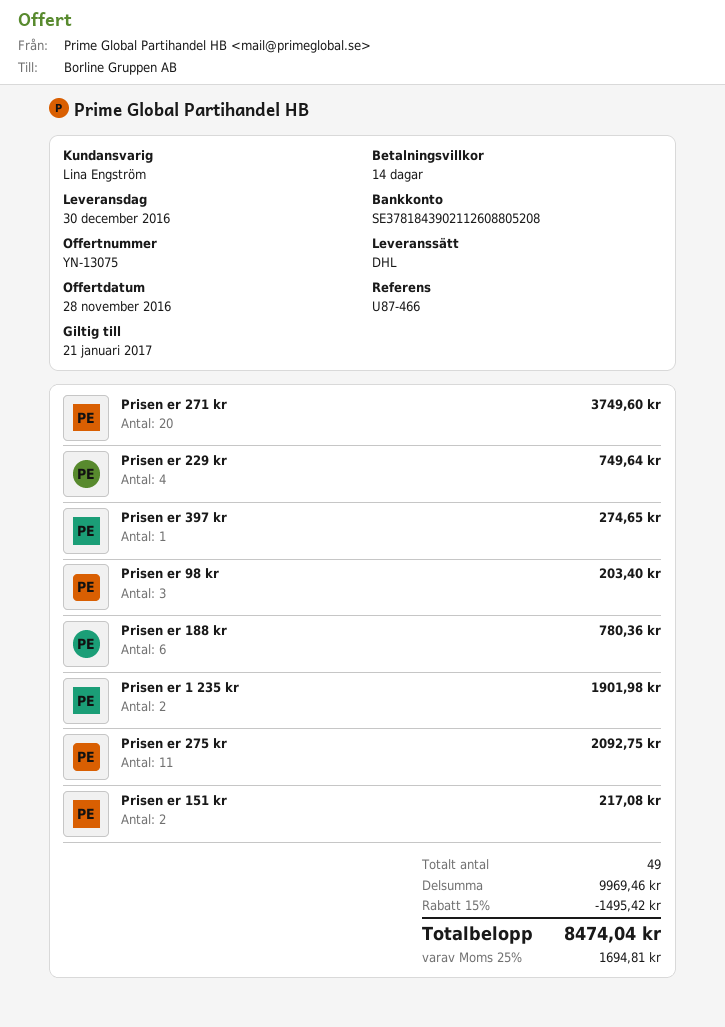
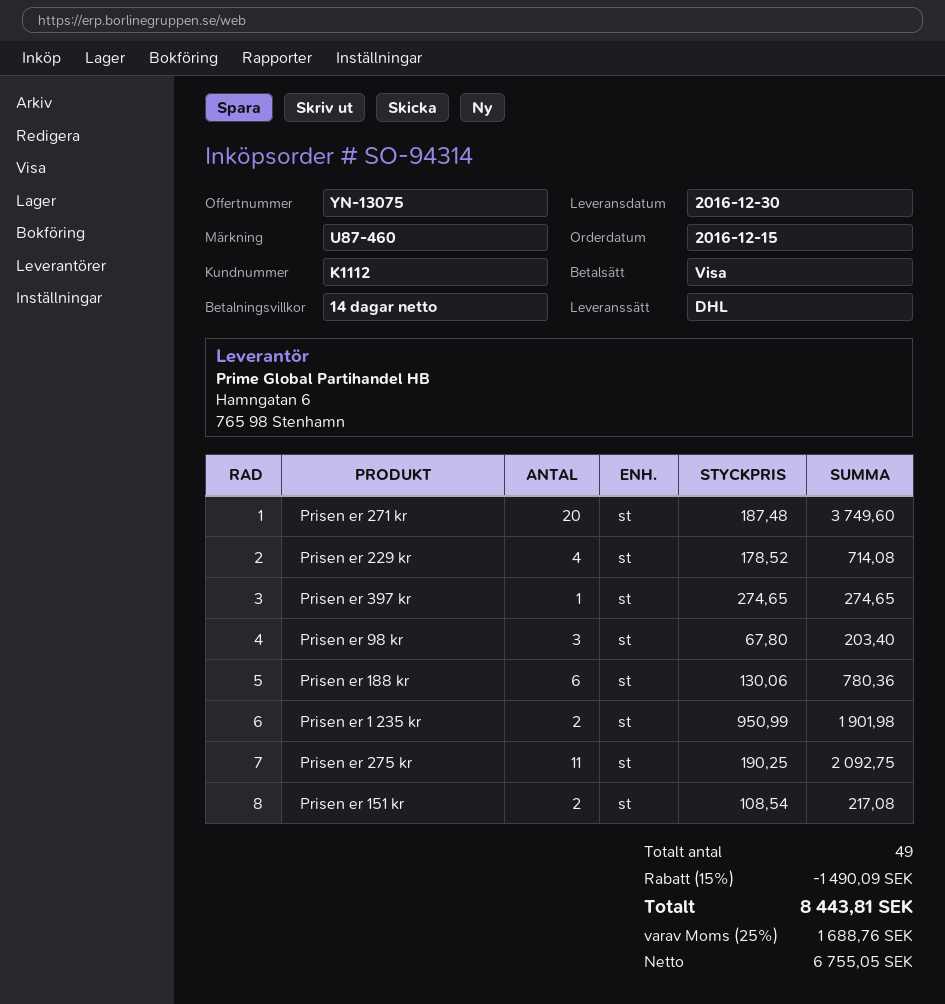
reference: U87-466 -> U87-460
Prisen er 229 kr: 4 for 749.64 -> 4 for 714.08
discount: 15% = 1495.42 -> 15% = 1490.09
tax: 25% = 1694.81 -> 25% = 1688.76
total: 8474.04 -> 8443.81

